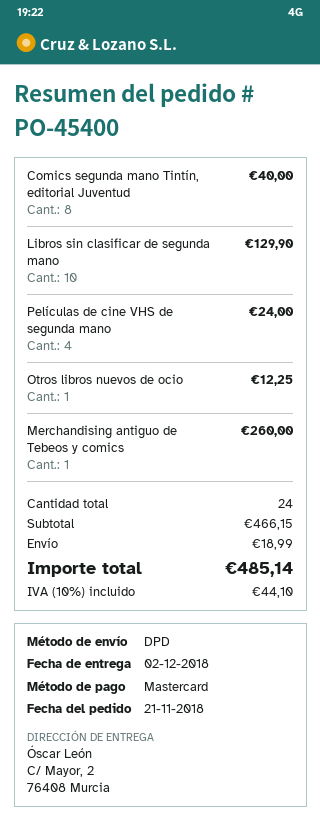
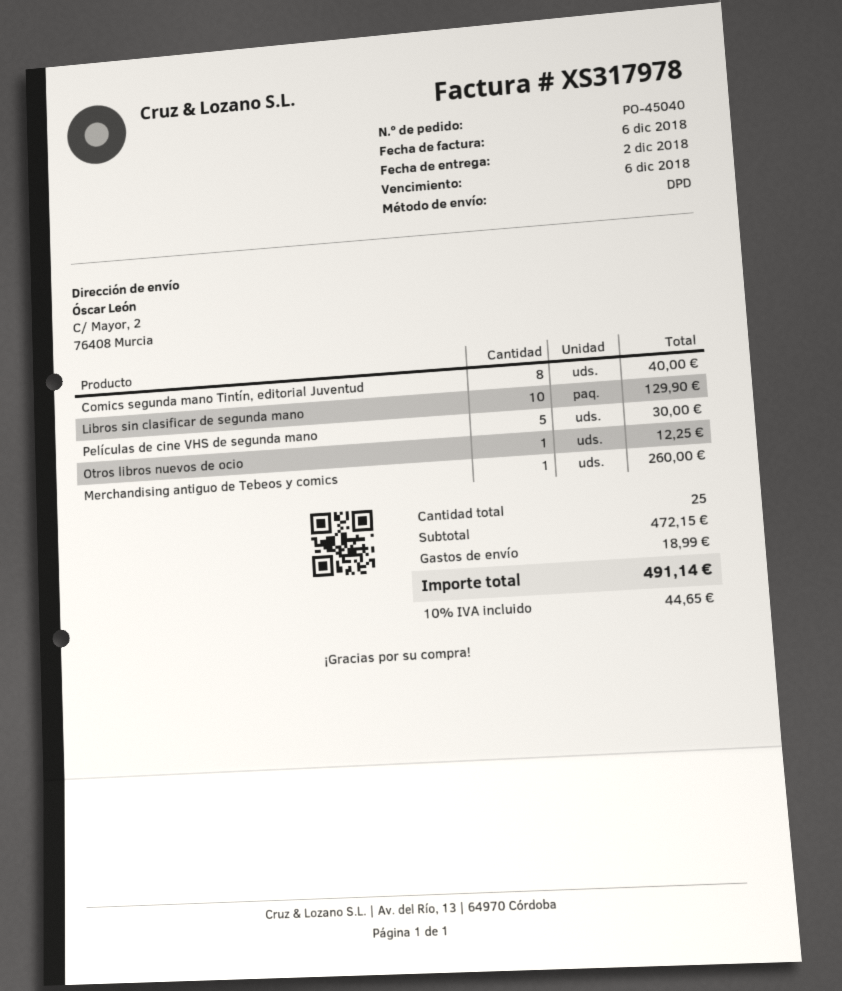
order number: PO-45400 -> PO-45040
Películas de cine VHS de segunda mano: 4 for 24.00 -> 5 for 30.00
total quantity: 24 -> 25
subtotal: 466.15 -> 472.15
tax: 10% = 44.10 -> 10% = 44.65
total: 485.14 -> 491.14

